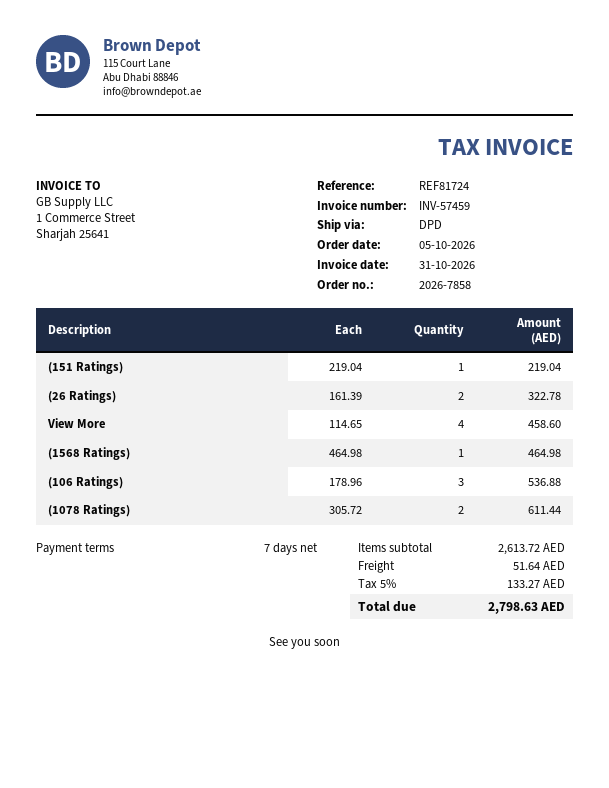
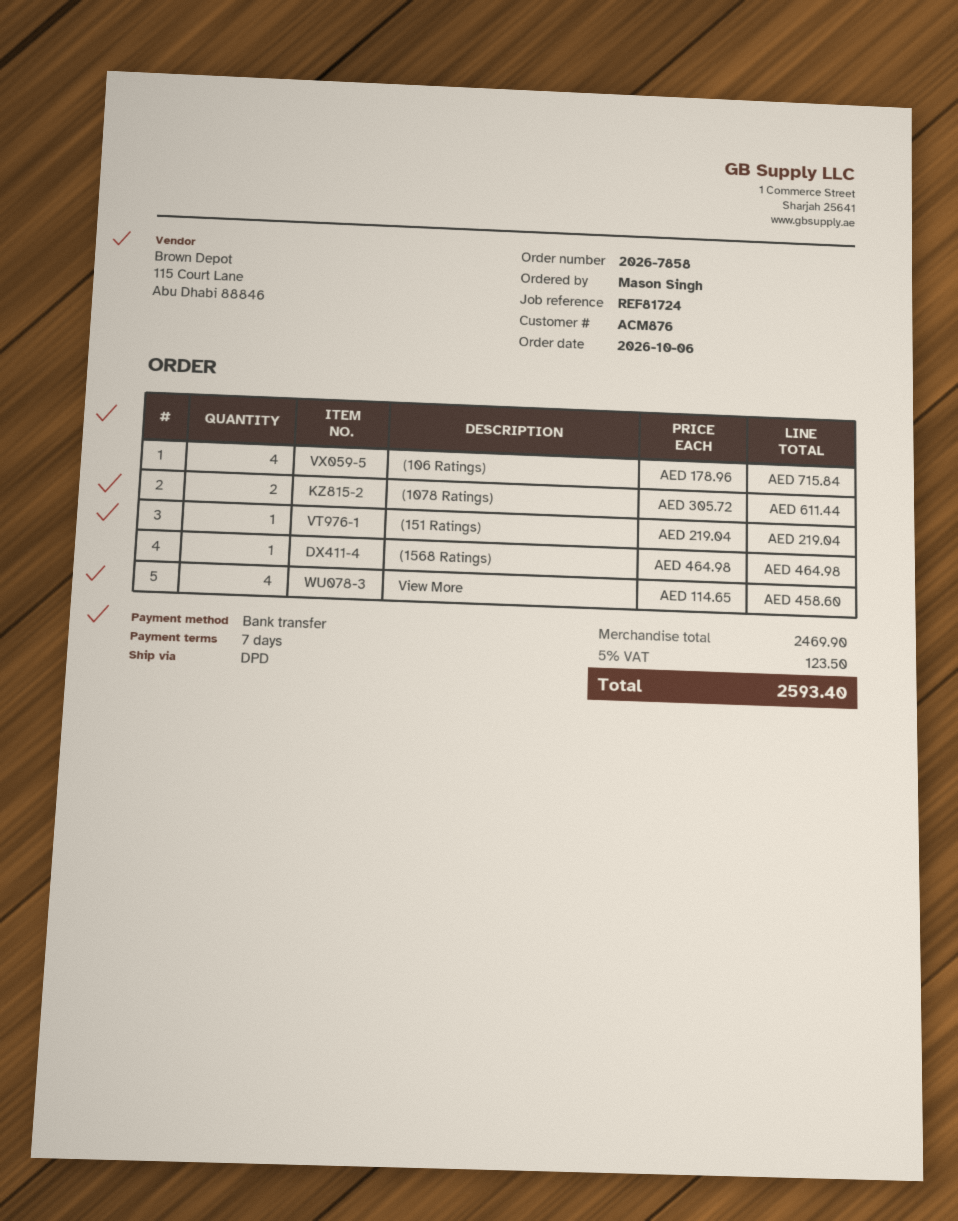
order date: 2026-10-05 -> 2026-10-06
(26 Ratings): 2 x 161.39 = 322.78 -> none
(106 Ratings): 3 x 178.96 = 536.88 -> 4 x 178.96 = 715.84
subtotal: 2613.72 -> 2469.90
shipping: 51.64 -> none
tax: 5% = 133.27 -> 5% = 123.50
total: 2798.63 -> 2593.40

